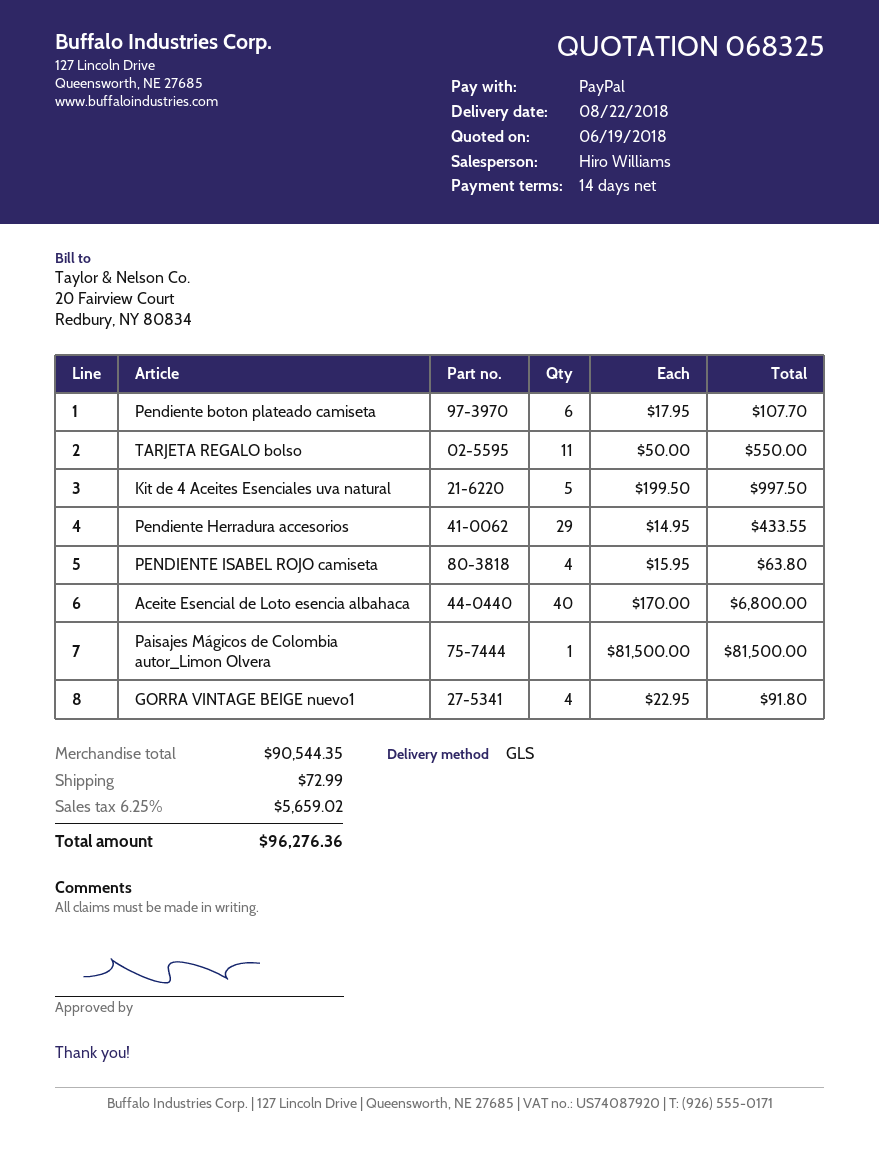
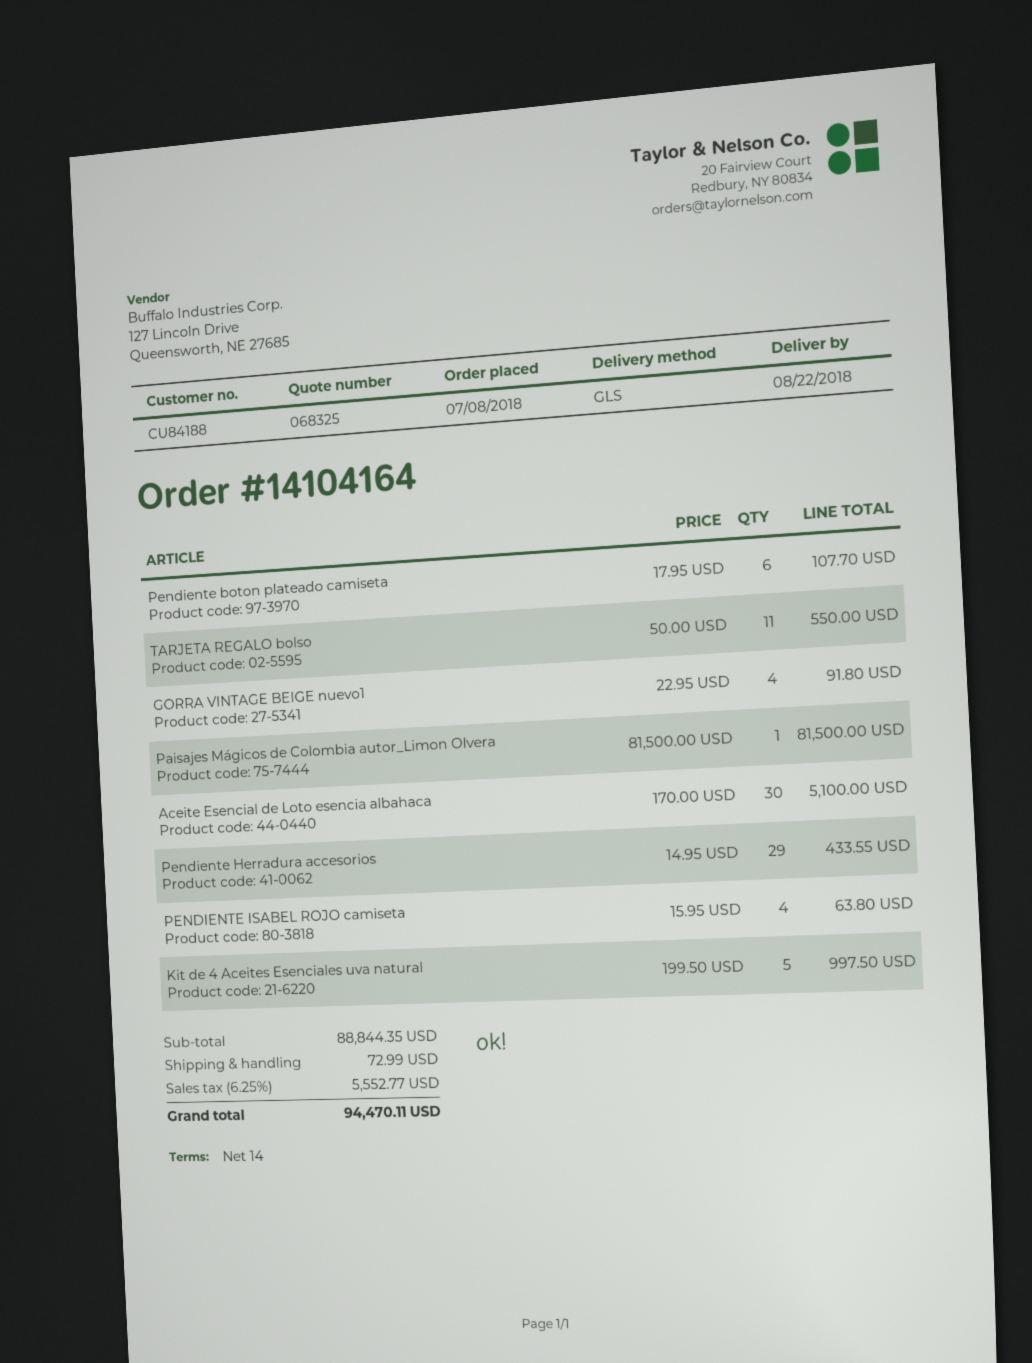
Aceite Esencial de Loto esencia albahaca: 40 x 170.00 = 6800.00 -> 30 x 170.00 = 5100.00
subtotal: 90544.35 -> 88844.35
tax: 6.25% = 5659.02 -> 6.25% = 5552.77
total: 96276.36 -> 94470.11

